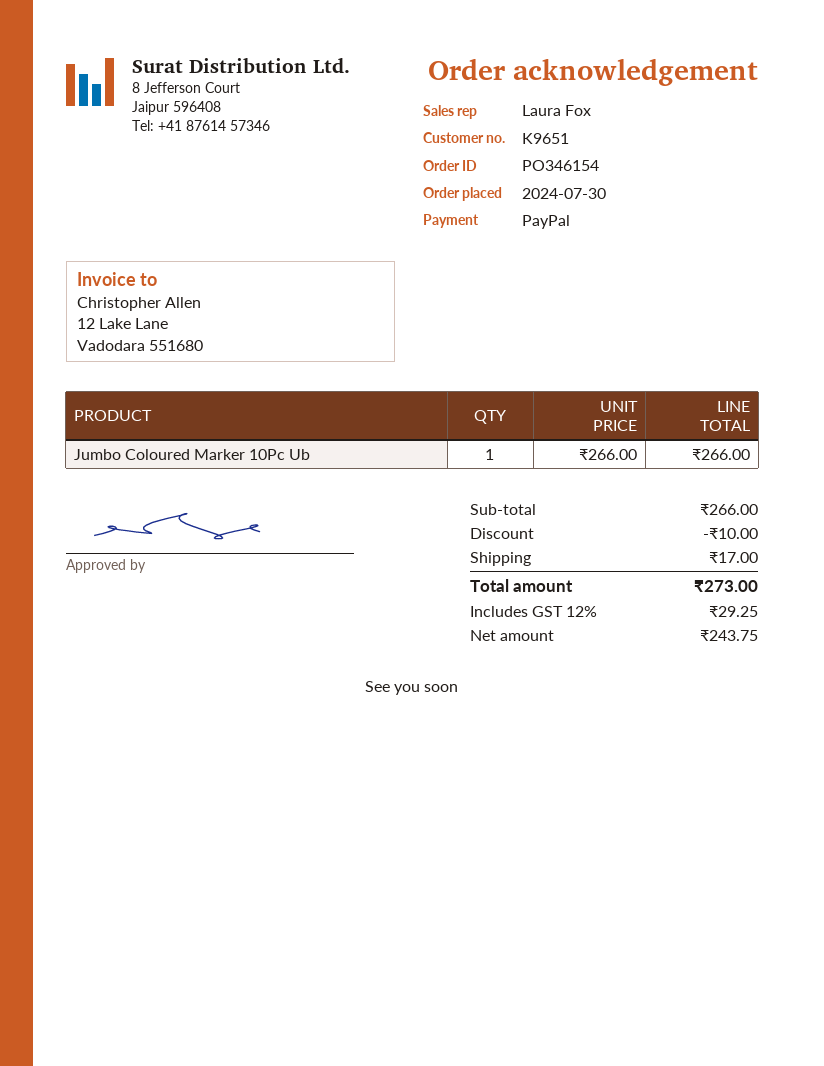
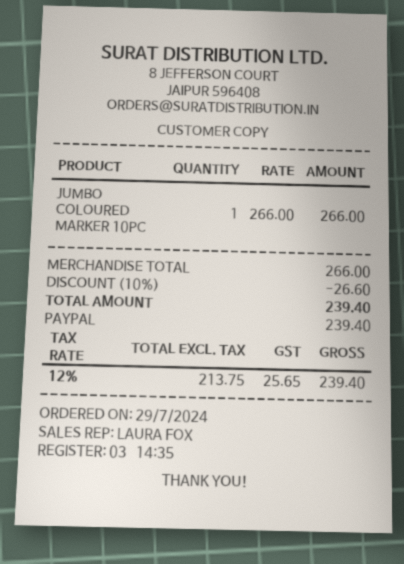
order date: 2024-07-30 -> 2024-07-29
discount: 10.00 -> 26.60
shipping: 17.00 -> none
net: 243.75 -> 213.75
tax: 12% = 29.25 -> 12% = 25.65
total: 273.00 -> 239.40

